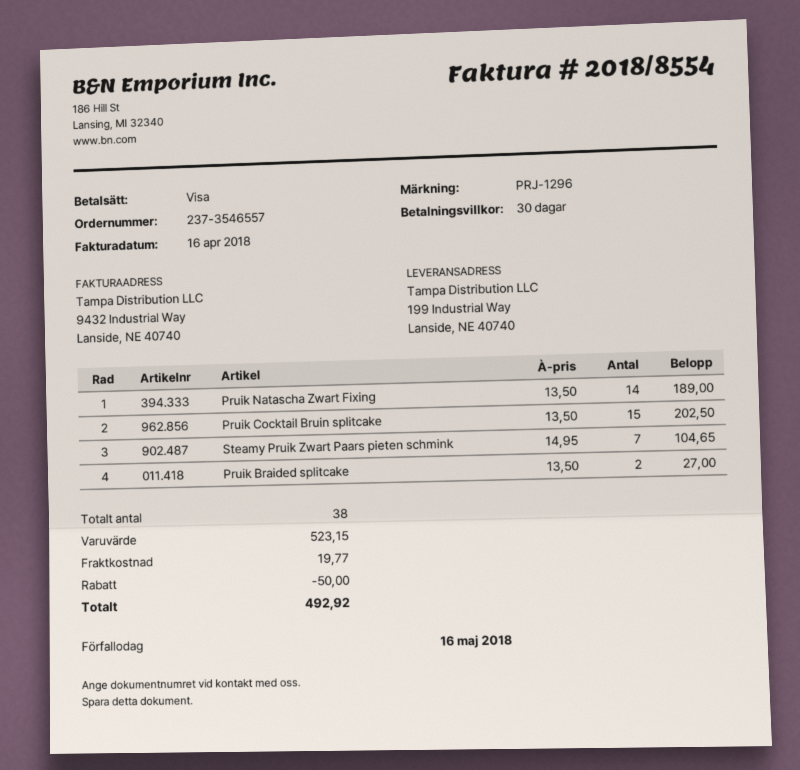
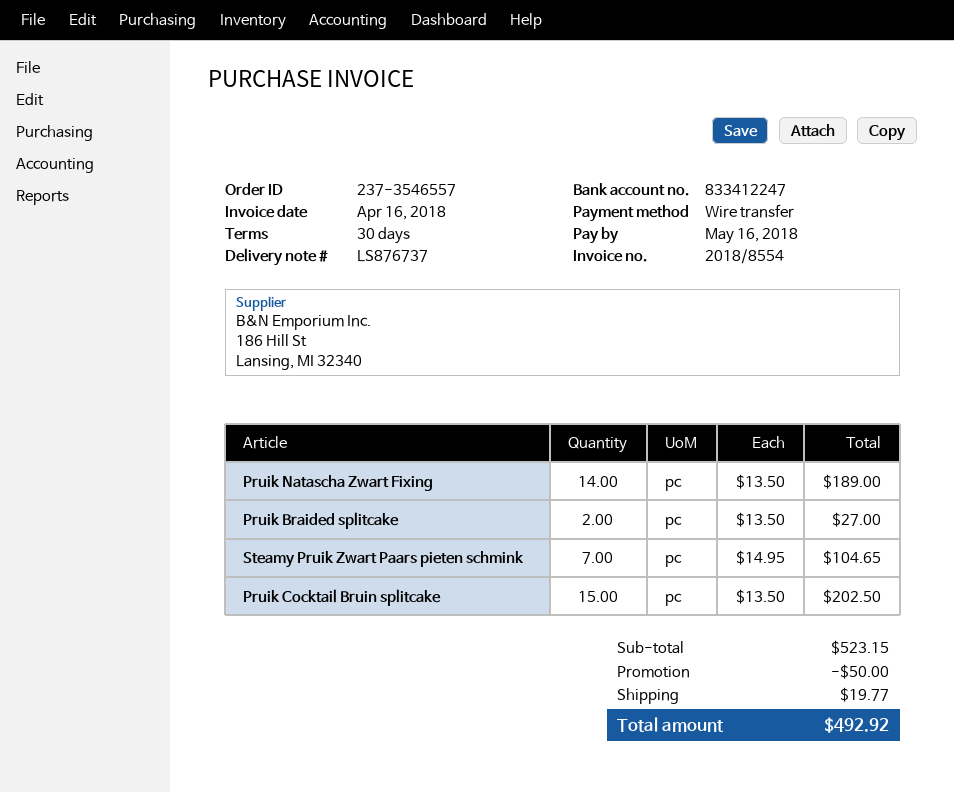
payment method: Visa -> bank transfer

